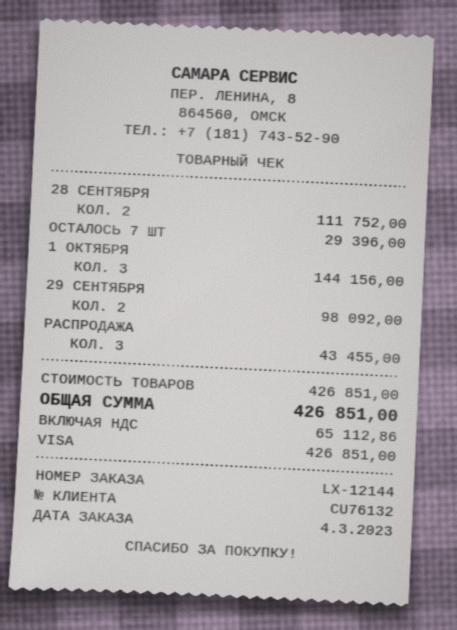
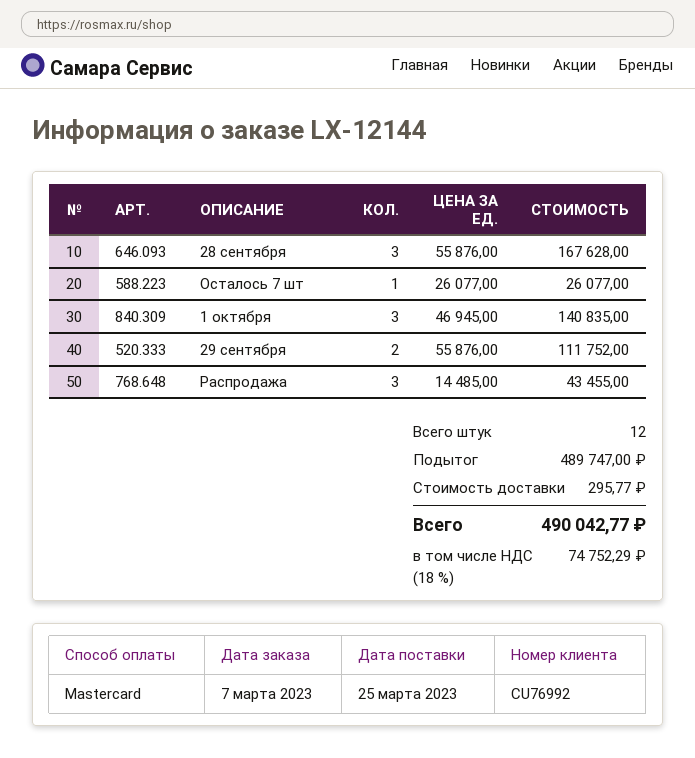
order date: 2023-03-04 -> 2023-03-07
customer number: CU76132 -> CU76992
payment method: Visa -> Mastercard
28 СЕНТЯБРЯ: 2 for 111752.00 -> 3 for 167628.00
ОСТАЛОСЬ 7 ШТ: 1 for 29396.00 -> 1 for 26077.00
1 ОКТЯБРЯ: 3 for 144156.00 -> 3 for 140835.00
29 СЕНТЯБРЯ: 2 for 98092.00 -> 2 for 111752.00
subtotal: 426851.00 -> 489747.00
shipping: none -> 295.77
tax: 65112.86 -> 74752.29
total: 426851.00 -> 490042.77

